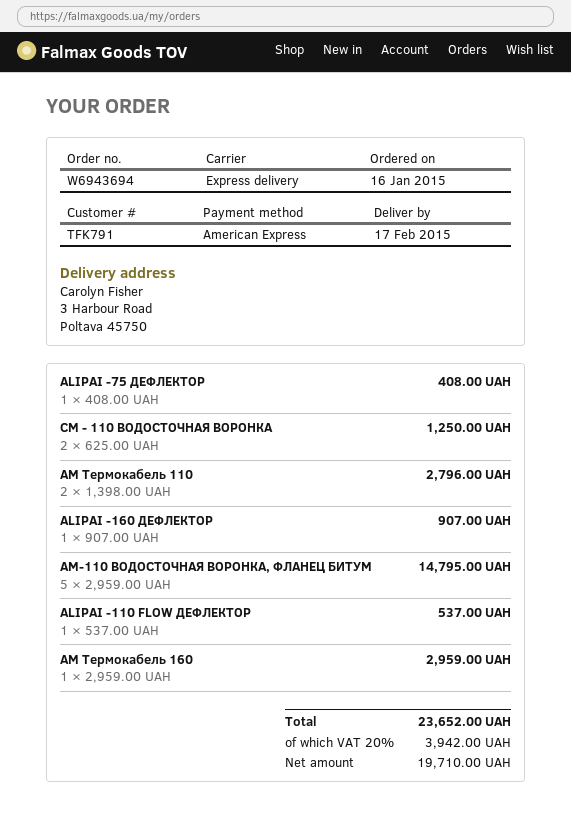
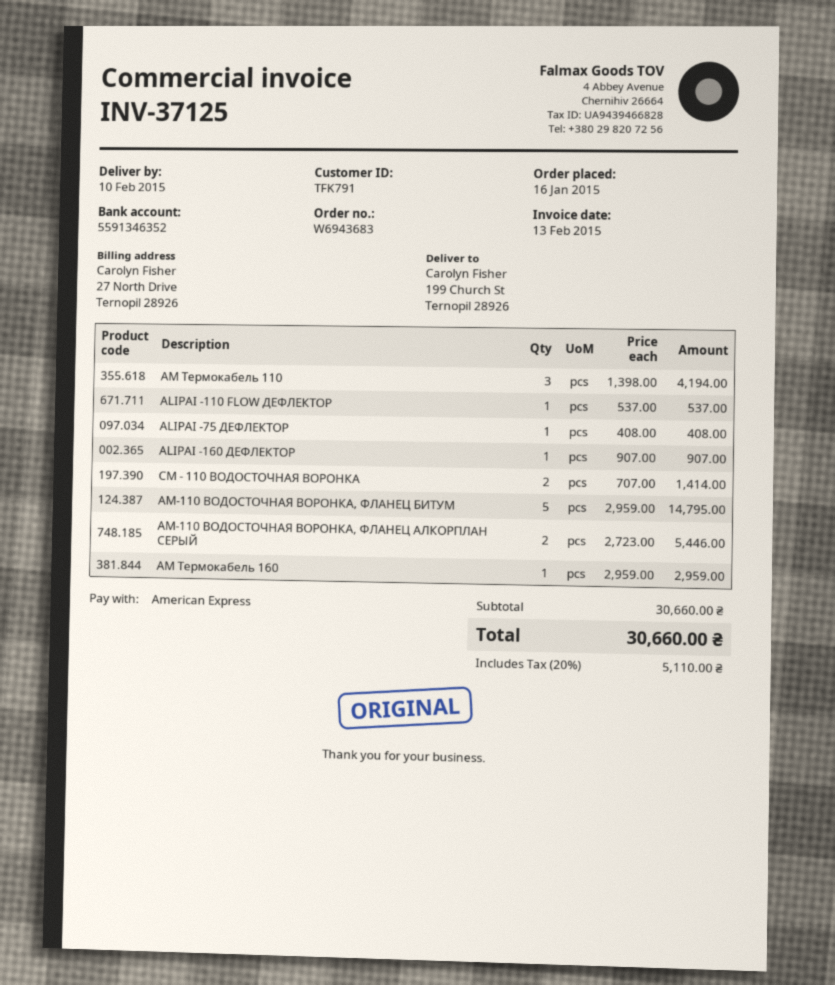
order number: W6943694 -> W6943683
delivery date: 2015-02-17 -> 2015-02-10
ship to: 3 Harbour Road, Poltava 45750 -> 199 Church St, Ternopil 28926
СМ - 110 ВОДОСТОЧНАЯ ВОРОНКА: 2 x 625.00 = 1250.00 -> 2 x 707.00 = 1414.00
АМ Термокабель 110: 2 x 1398.00 = 2796.00 -> 3 x 1398.00 = 4194.00
АМ-110 ВОДОСТОЧНАЯ ВОРОНКА, ФЛАНЕЦ АЛКОРПЛАН СЕРЫЙ: none -> 2 x 2723.00 = 5446.00
tax: 20% = 3942.00 -> 20% = 5110.00
total: 23652.00 -> 30660.00

